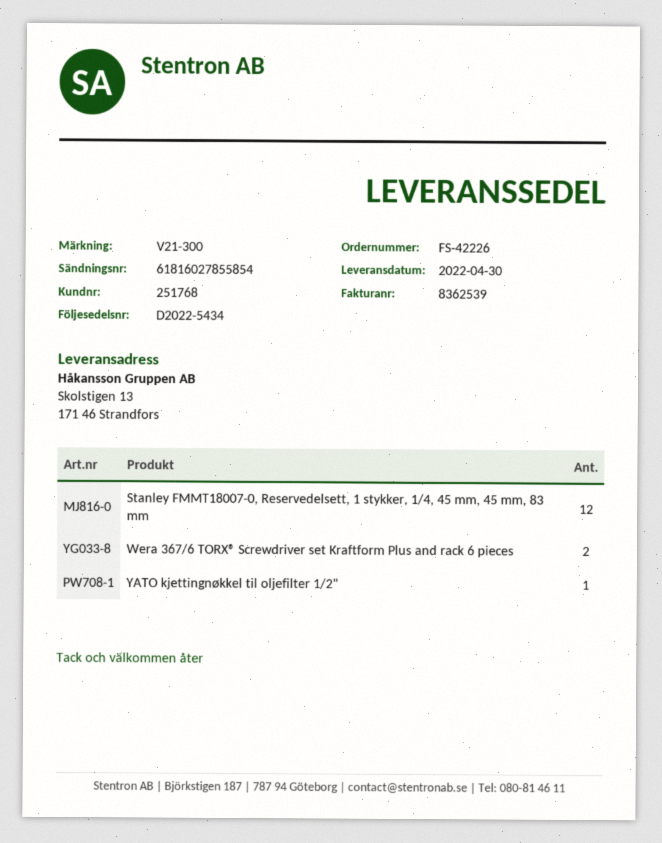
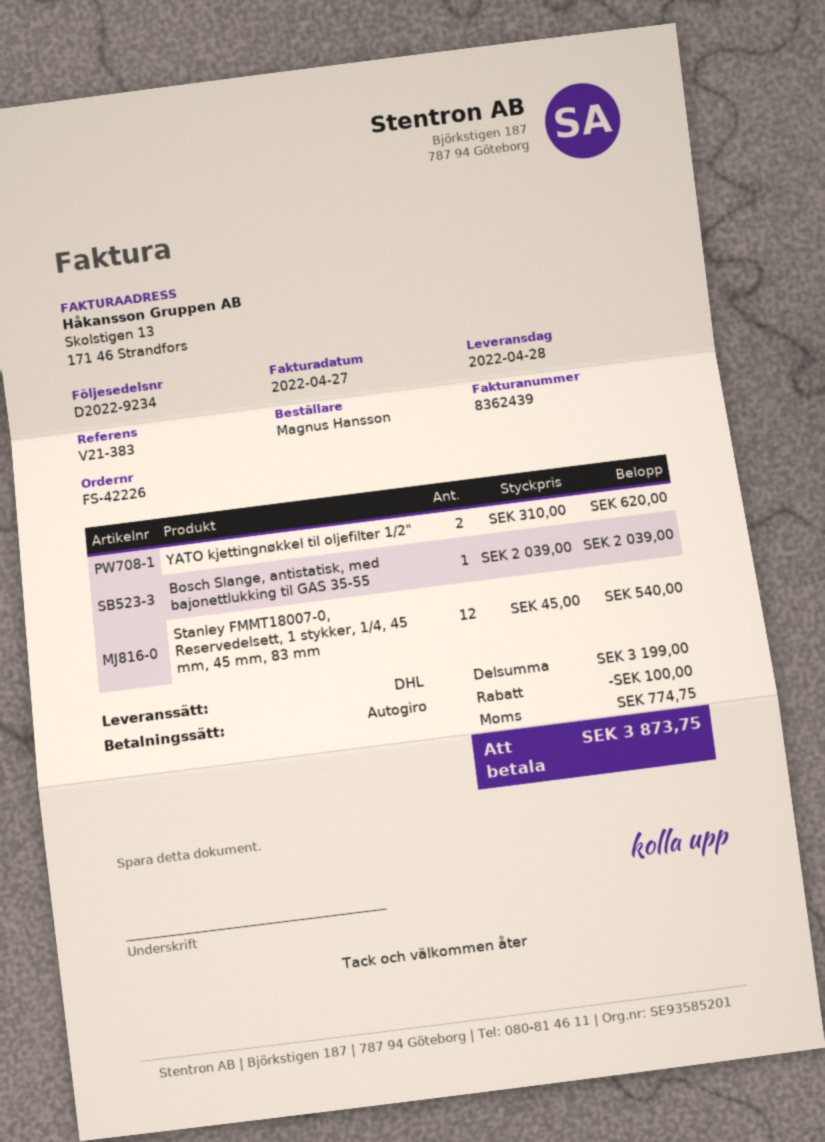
delivery note number: D2022-5434 -> D2022-9234
delivery date: 2022-04-30 -> 2022-04-28
invoice number: 8362539 -> 8362439
reference: V21-300 -> V21-383
Wera 367/6 TORX® Screwdriver set Kraftform Plus and rack 6 pieces: 2 -> none
YATO kjettingnøkkel til oljefilter 1/2": 1 -> 2
Bosch Slange, antistatisk, med bajonettlukking til GAS 35-55: none -> 1

